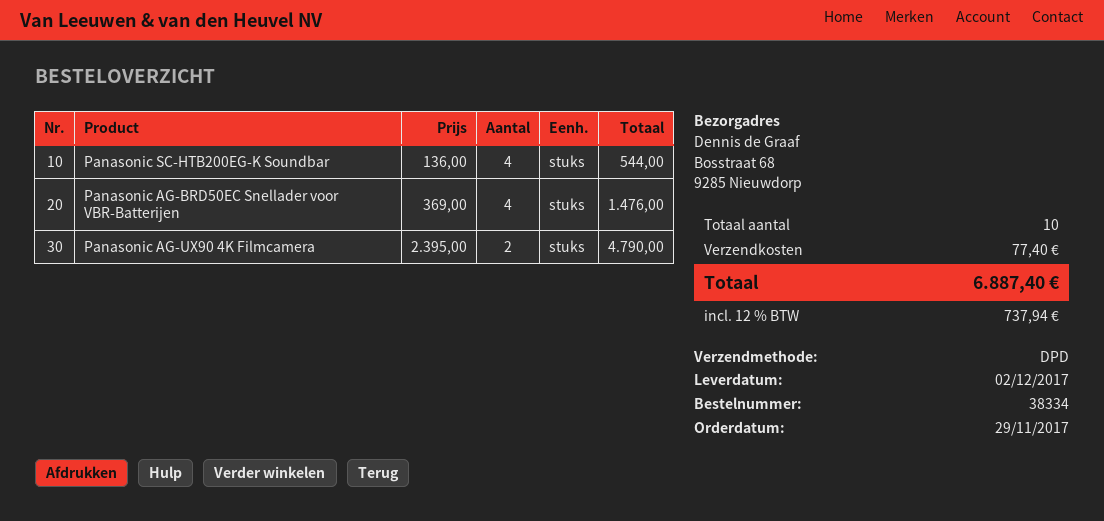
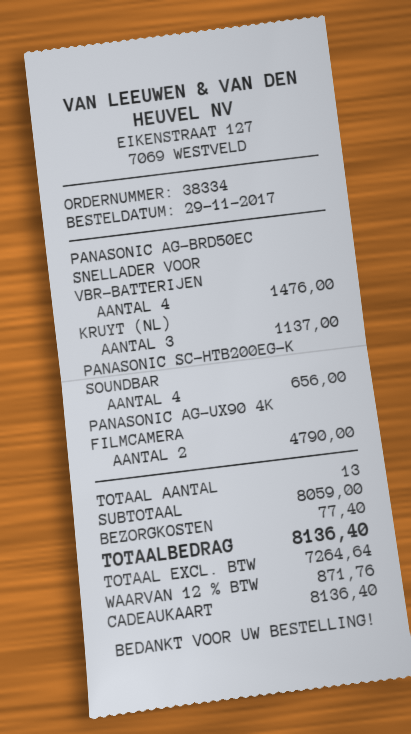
Panasonic SC-HTB200EG-K Soundbar: 4 for 544.00 -> 4 for 656.00
KRUYT (NL): none -> 3 for 1137.00
total quantity: 10 -> 13
tax: 12% = 737.94 -> 12% = 871.76
total: 6887.40 -> 8136.40

